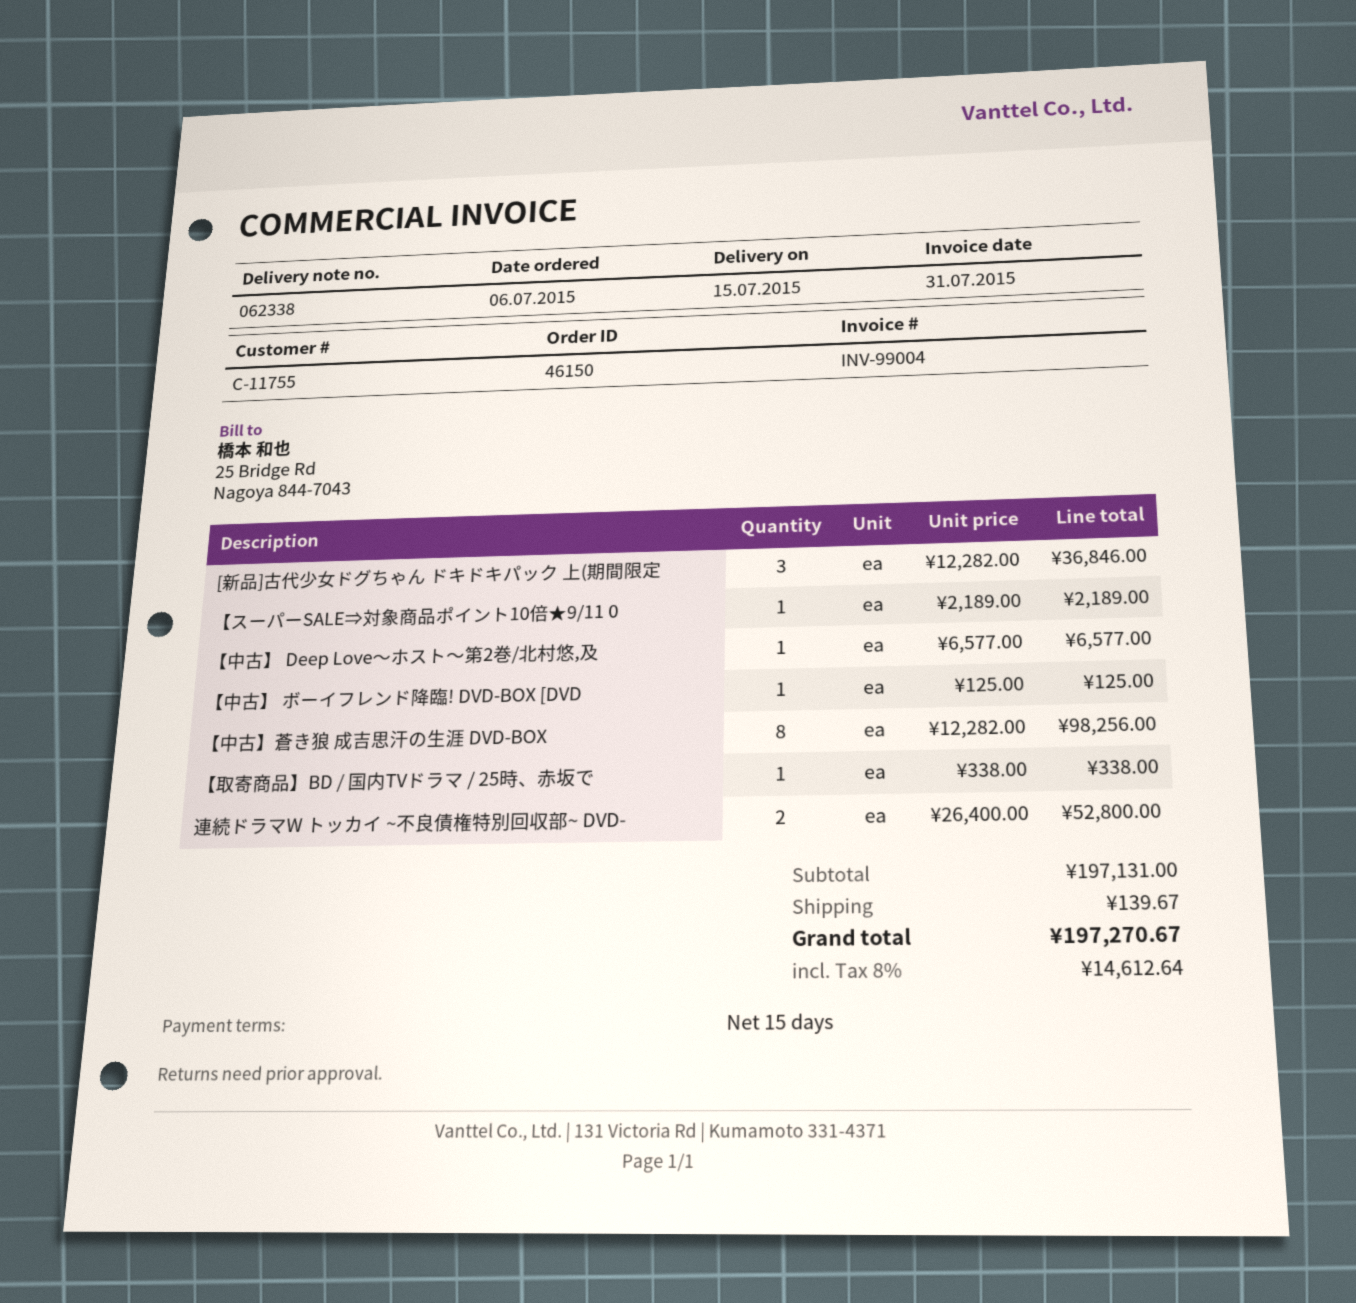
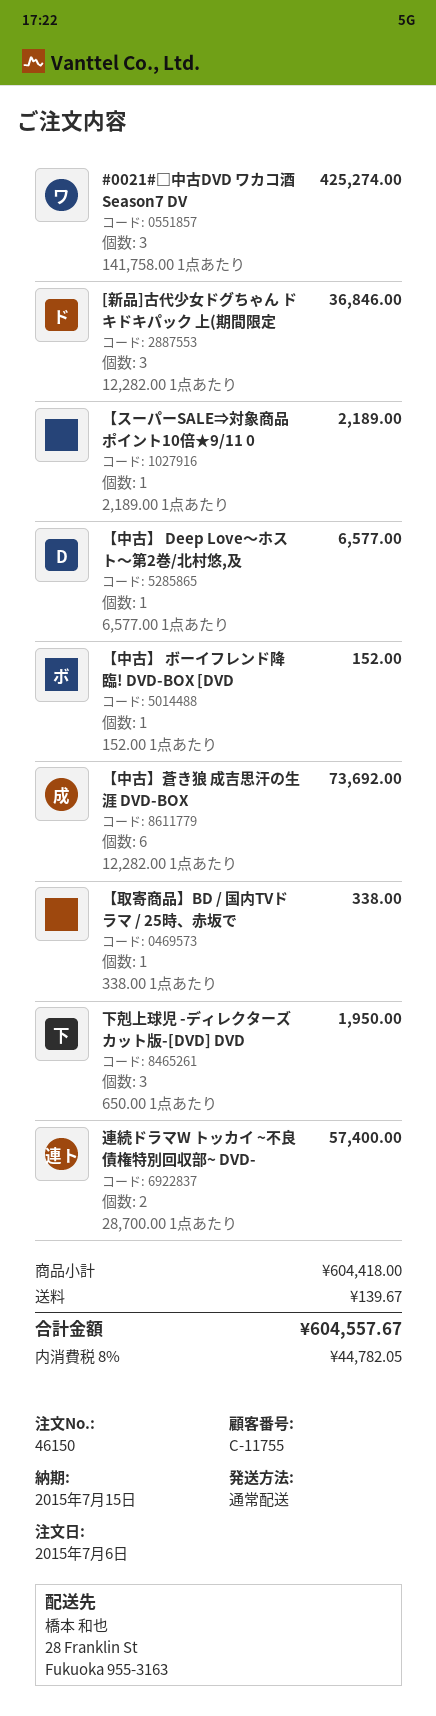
【中古】 ボーイフレンド降臨! DVD-BOX [DVD: 1 x 125.00 = 125.00 -> 1 x 152.00 = 152.00
【中古】蒼き狼 成吉思汗の生涯 DVD-BOX: 8 x 12282.00 = 98256.00 -> 6 x 12282.00 = 73692.00
連続ドラマW トッカイ ~不良債権特別回収部~ DVD-: 2 x 26400.00 = 52800.00 -> 2 x 28700.00 = 57400.00
#0021#□中古DVD ワカコ酒 Season7 DV: none -> 3 x 141758.00 = 425274.00
下剋上球児 -ディレクターズカット版-[DVD] DVD: none -> 3 x 650.00 = 1950.00
subtotal: 197131.00 -> 604418.00
tax: 8% = 14612.64 -> 8% = 44782.05
total: 197270.67 -> 604557.67

